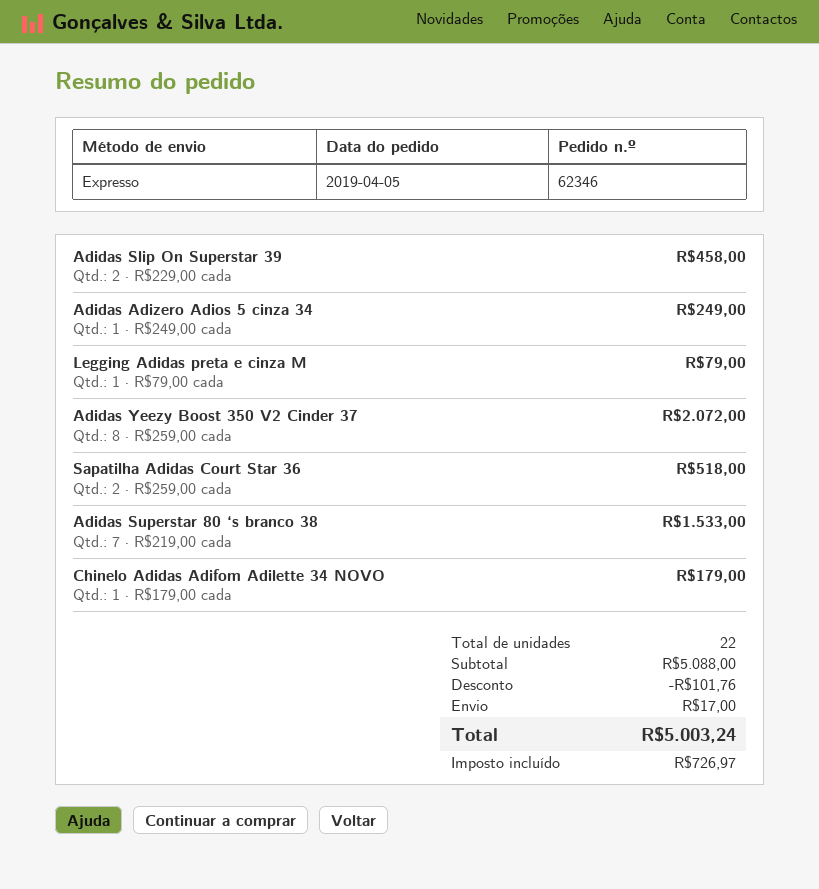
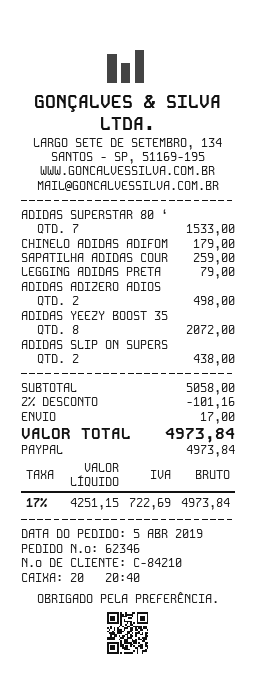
Adidas Slip On Superstar 39: 2 for 458.00 -> 2 for 438.00
Adidas Adizero Adios 5 cinza 34: 1 for 249.00 -> 2 for 498.00
Sapatilha Adidas Court Star 36: 2 for 518.00 -> 1 for 259.00
subtotal: 5088.00 -> 5058.00
discount: 101.76 -> 101.16
tax: 726.97 -> 722.69
total: 5003.24 -> 4973.84

